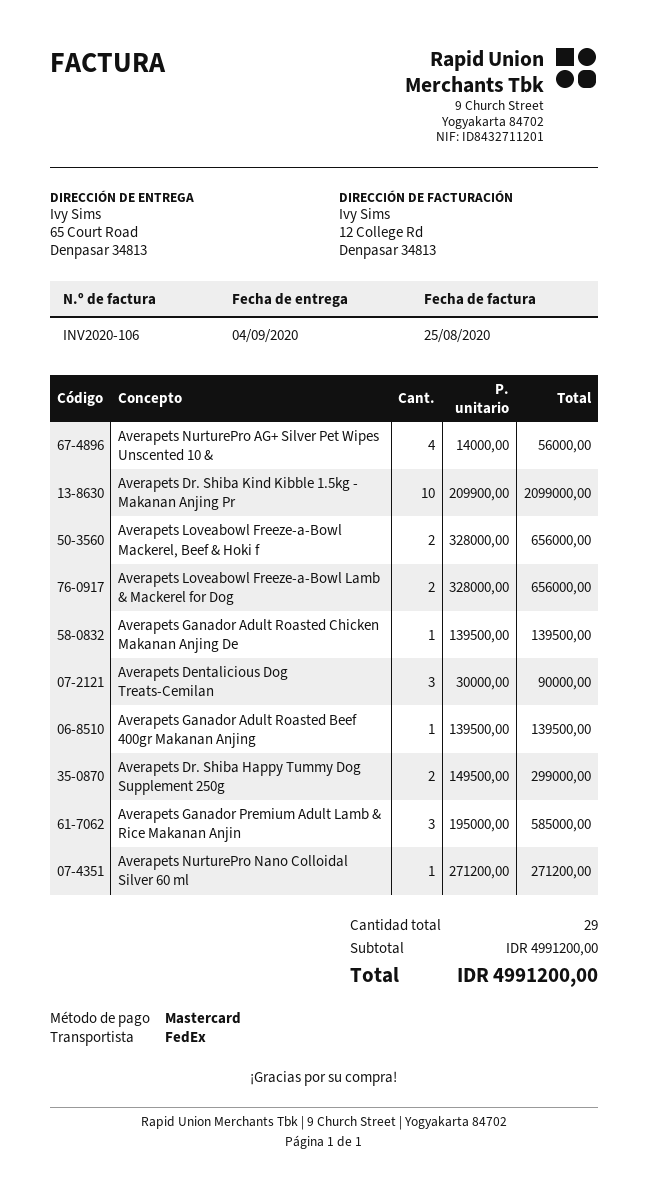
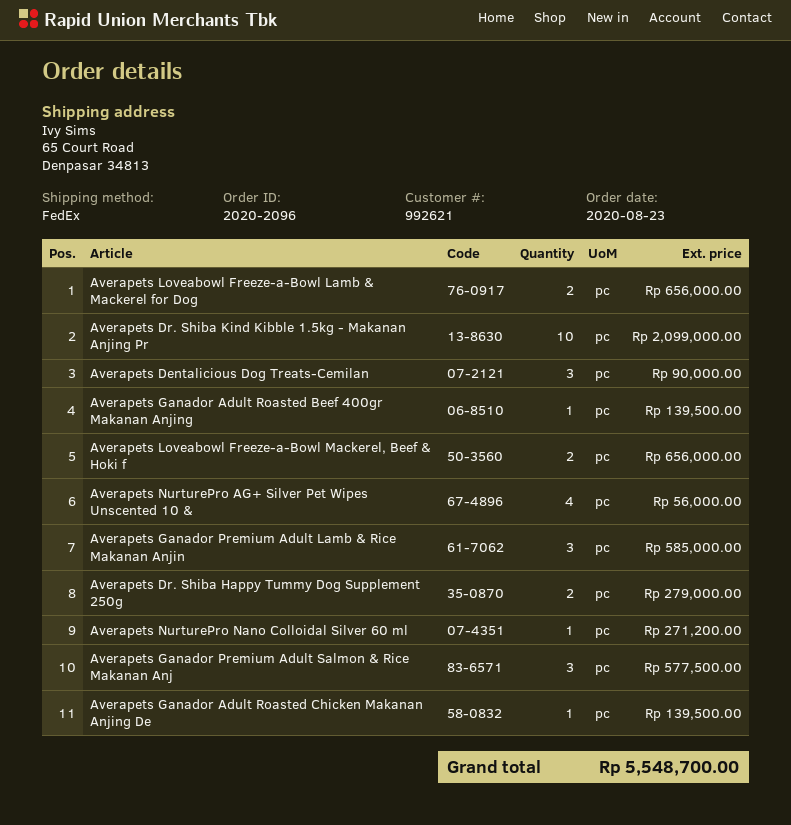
Averapets Dr. Shiba Happy Tummy Dog Supplement 250g: 2 for 299000.00 -> 2 for 279000.00
Averapets Ganador Premium Adult Salmon & Rice Makanan Anj: none -> 3 for 577500.00
total: 4991200.00 -> 5548700.00

